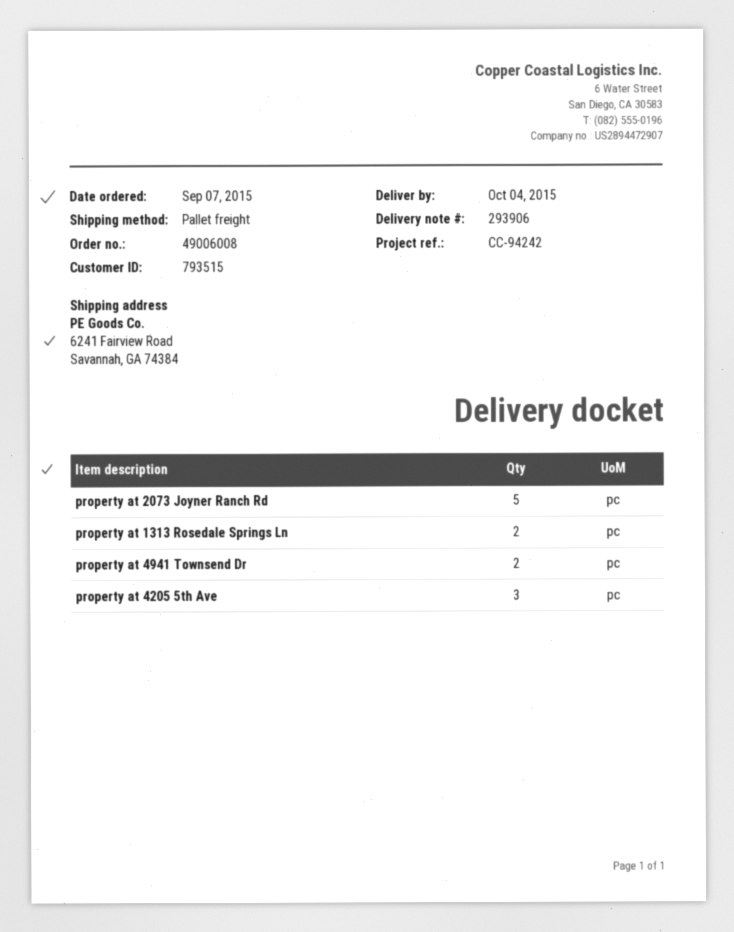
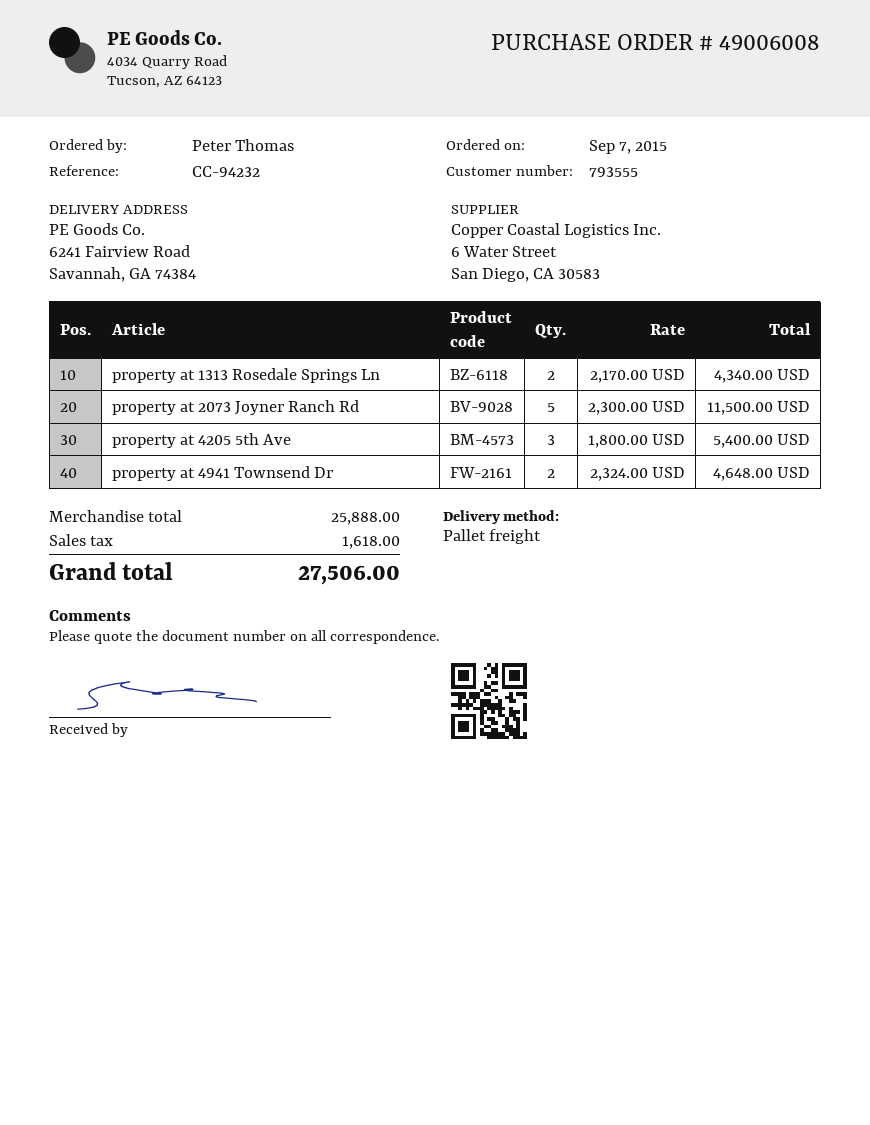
customer number: 793515 -> 793555
reference: CC-94242 -> CC-94232

